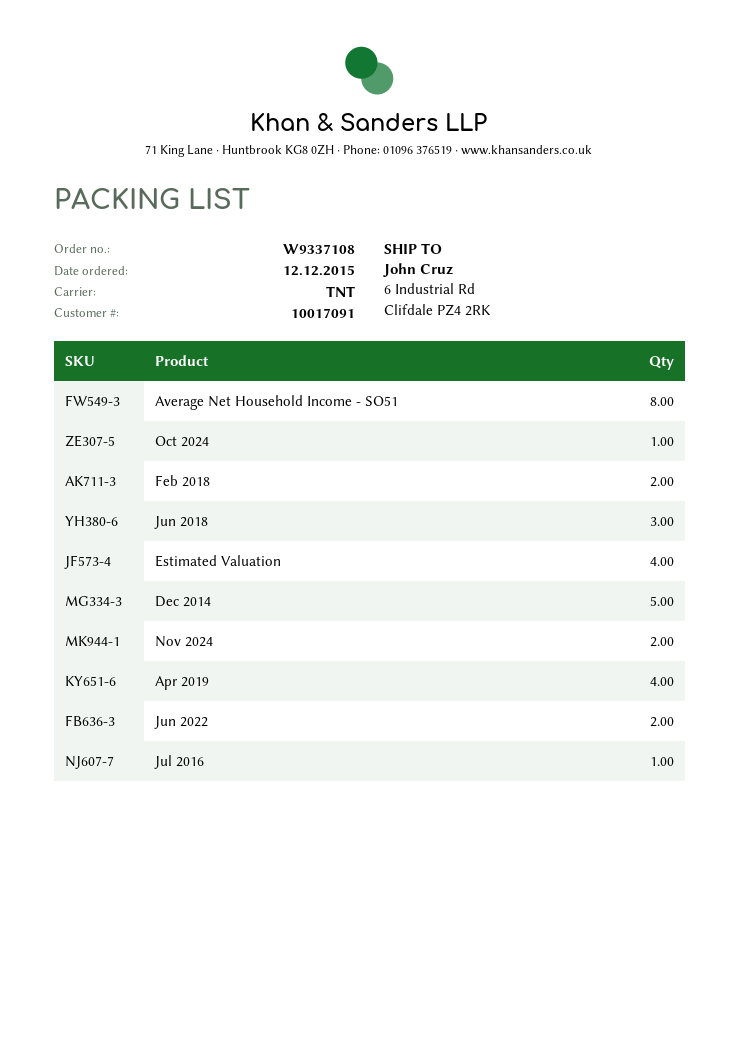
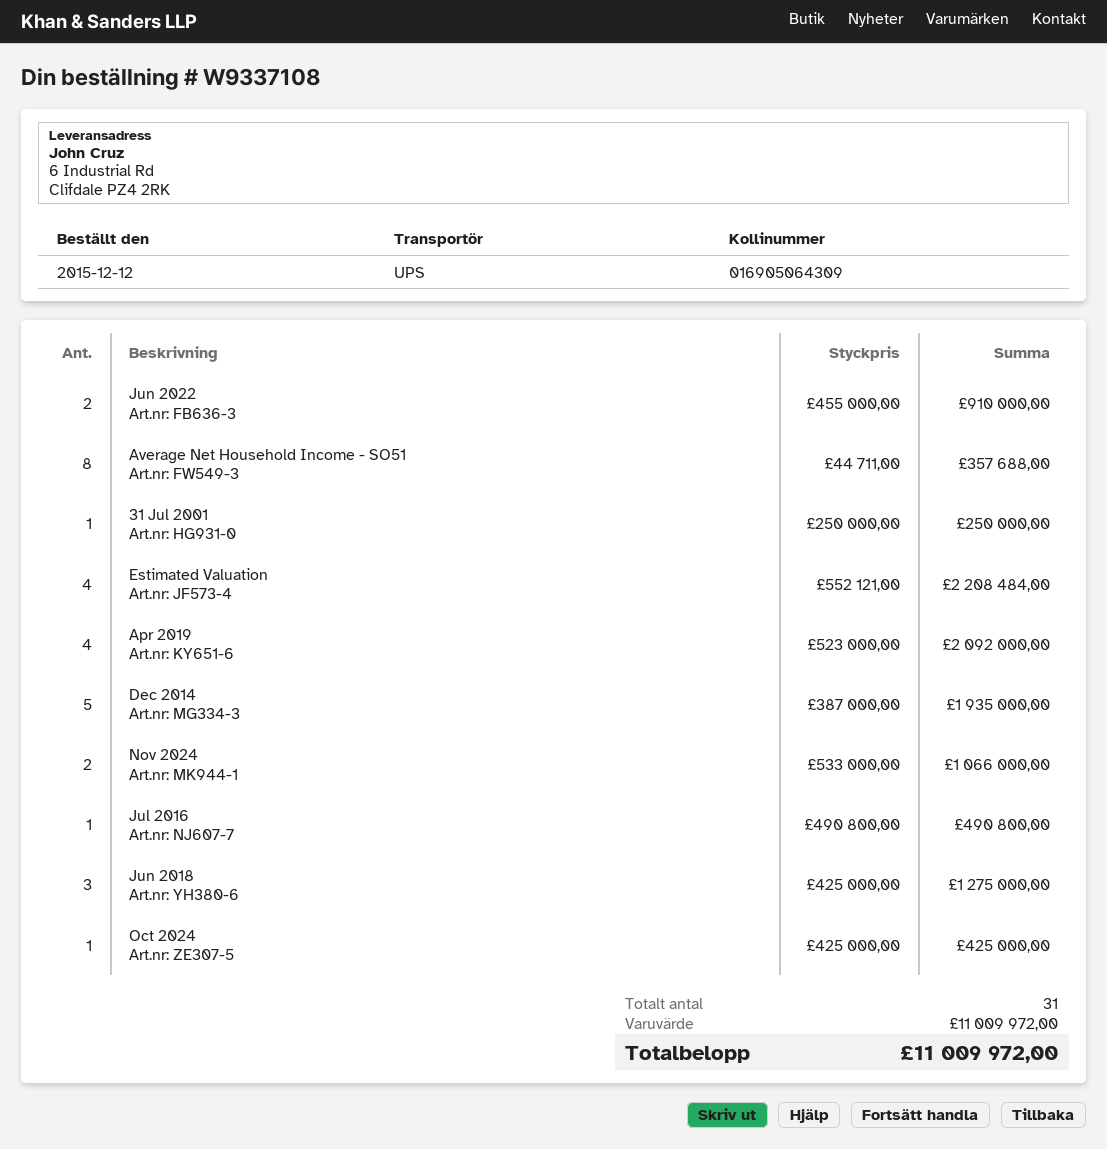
shipping method: TNT -> UPS
Feb 2018: 2 -> none
31 Jul 2001: none -> 1

